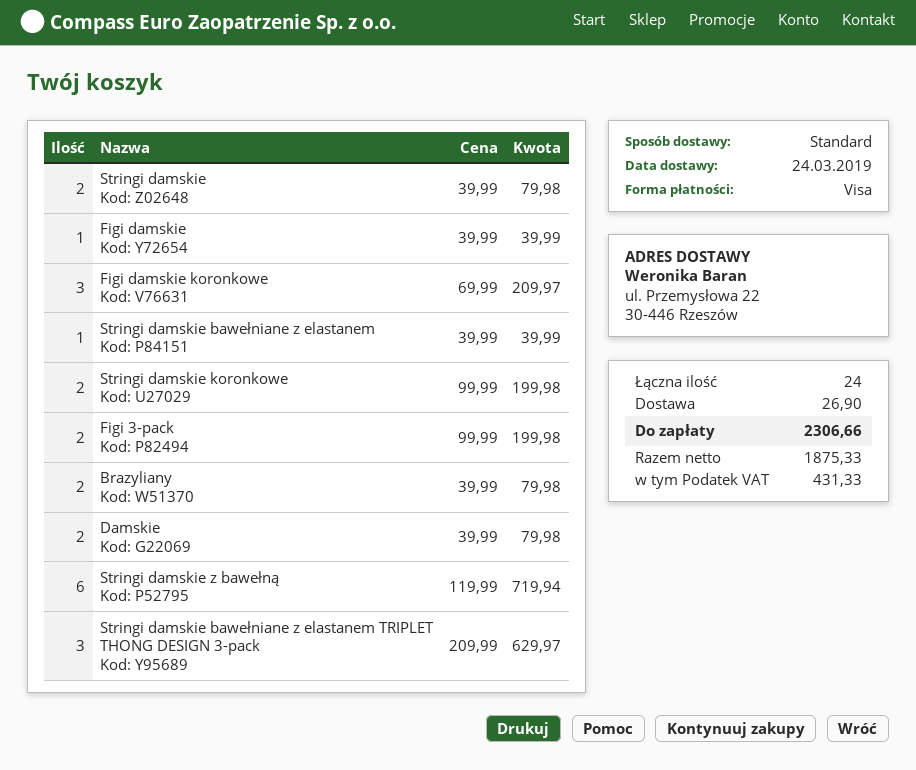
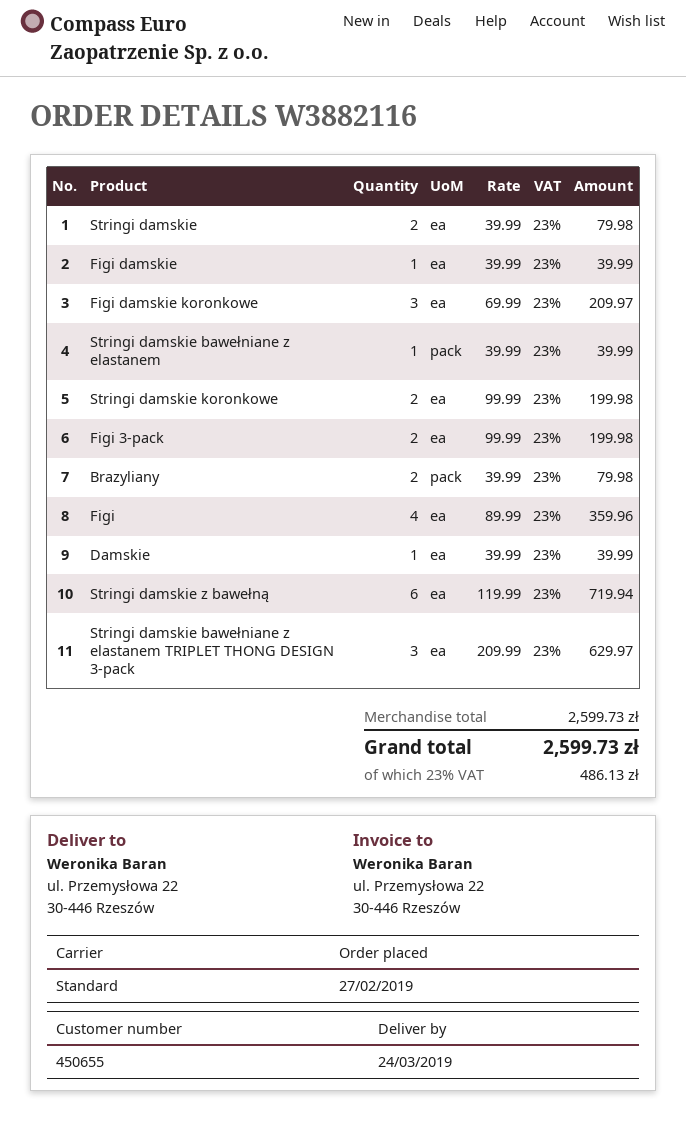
Damskie: 2 x 39.99 = 79.98 -> 1 x 39.99 = 39.99
Figi: none -> 4 x 89.99 = 359.96
shipping: 26.90 -> none
tax: 431.33 -> 486.13
total: 2306.66 -> 2599.73

